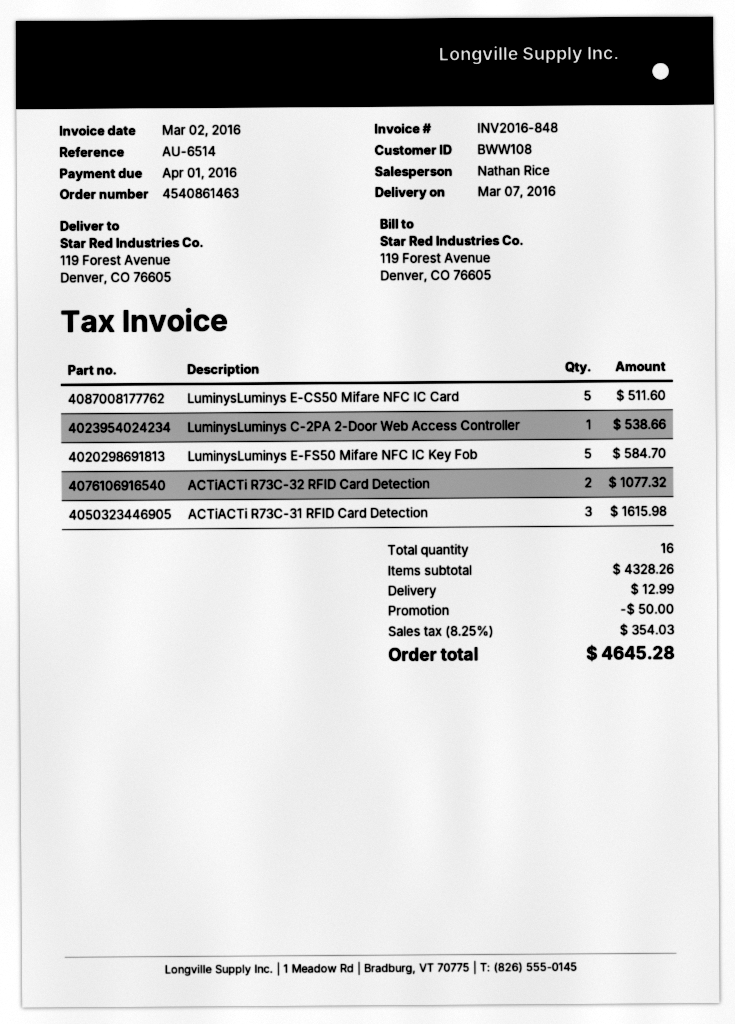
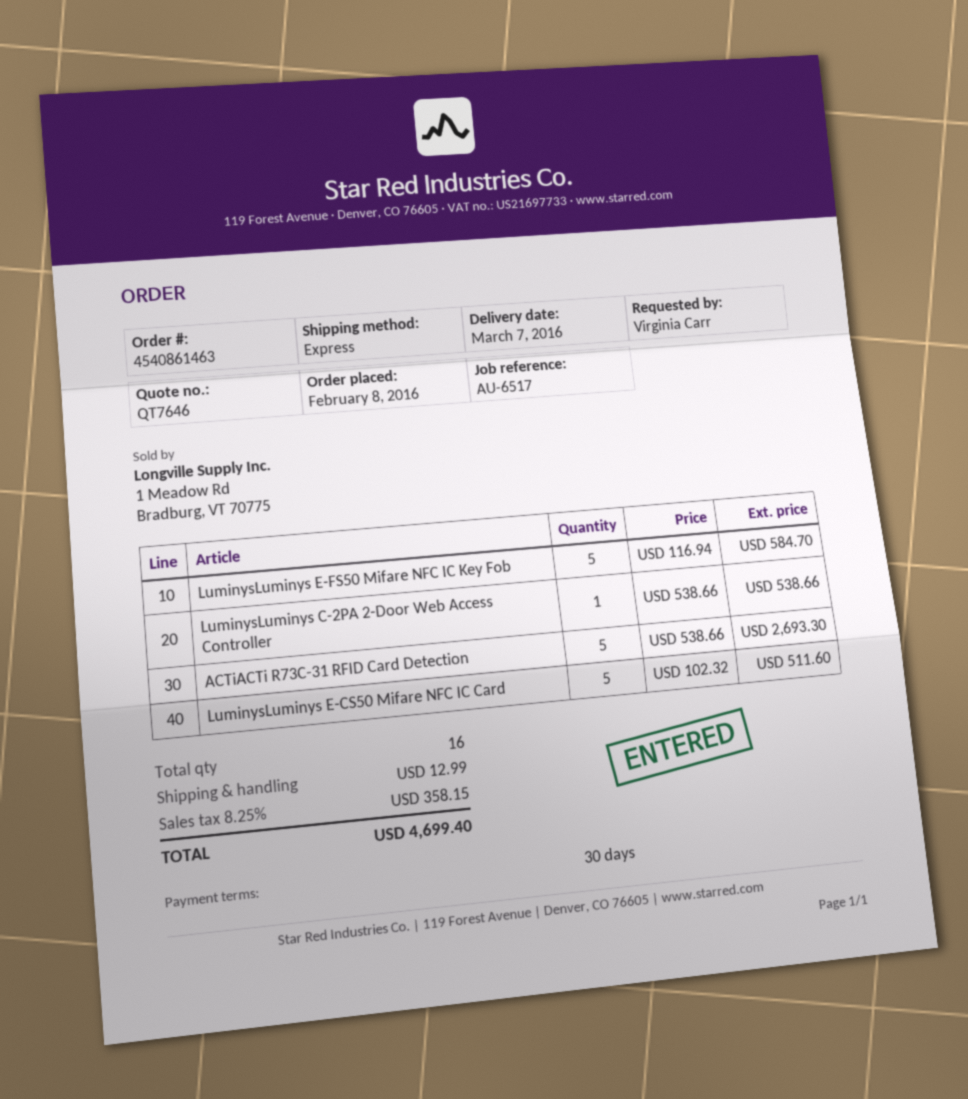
reference: AU-6514 -> AU-6517
ACTiACTi R73C-32 RFID Card Detection: 2 for 1077.32 -> none
ACTiACTi R73C-31 RFID Card Detection: 3 for 1615.98 -> 5 for 2693.30
discount: 50.00 -> none
tax: 8.25% = 354.03 -> 8.25% = 358.15
total: 4645.28 -> 4699.40

